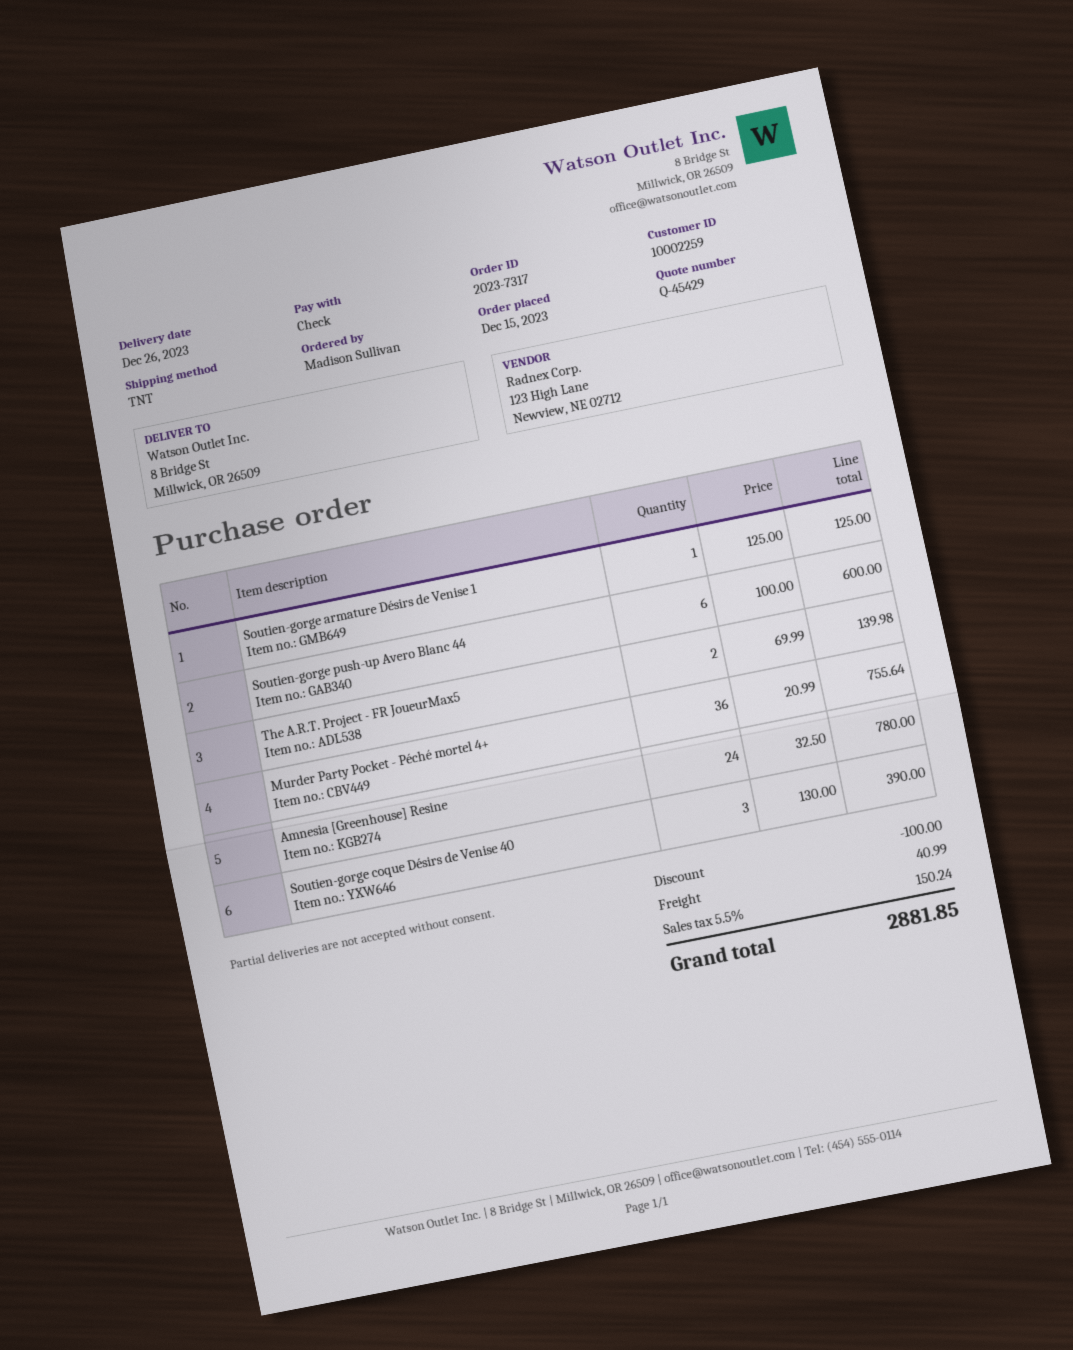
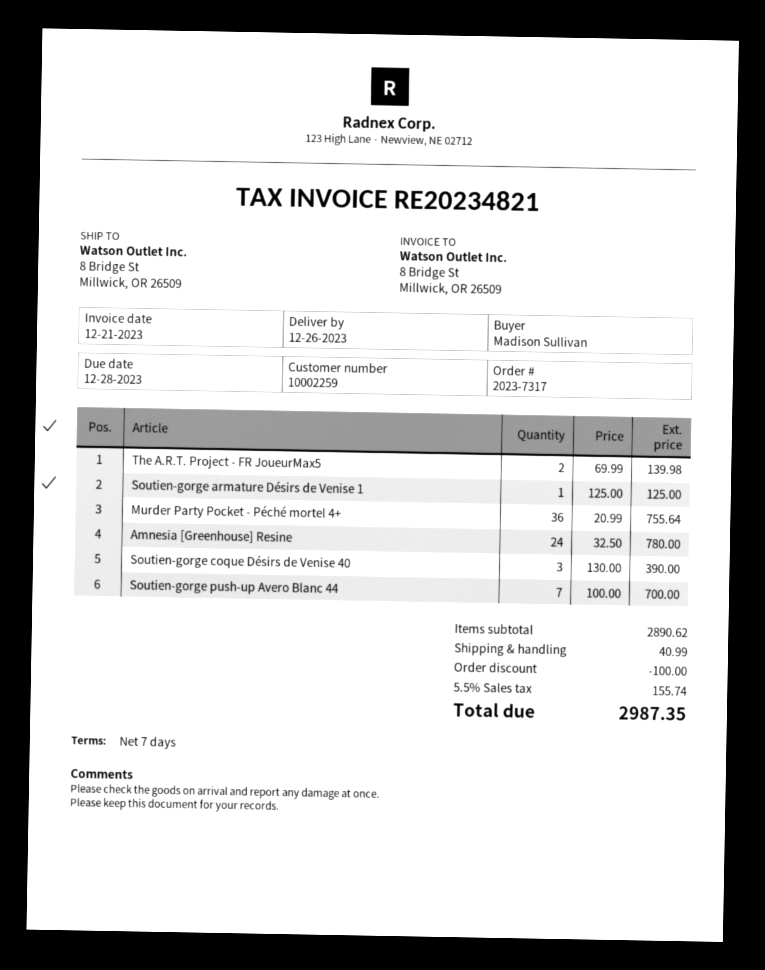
Soutien-gorge push-up Avero Blanc 44: 6 x 100.00 = 600.00 -> 7 x 100.00 = 700.00
tax: 5.5% = 150.24 -> 5.5% = 155.74
total: 2881.85 -> 2987.35

